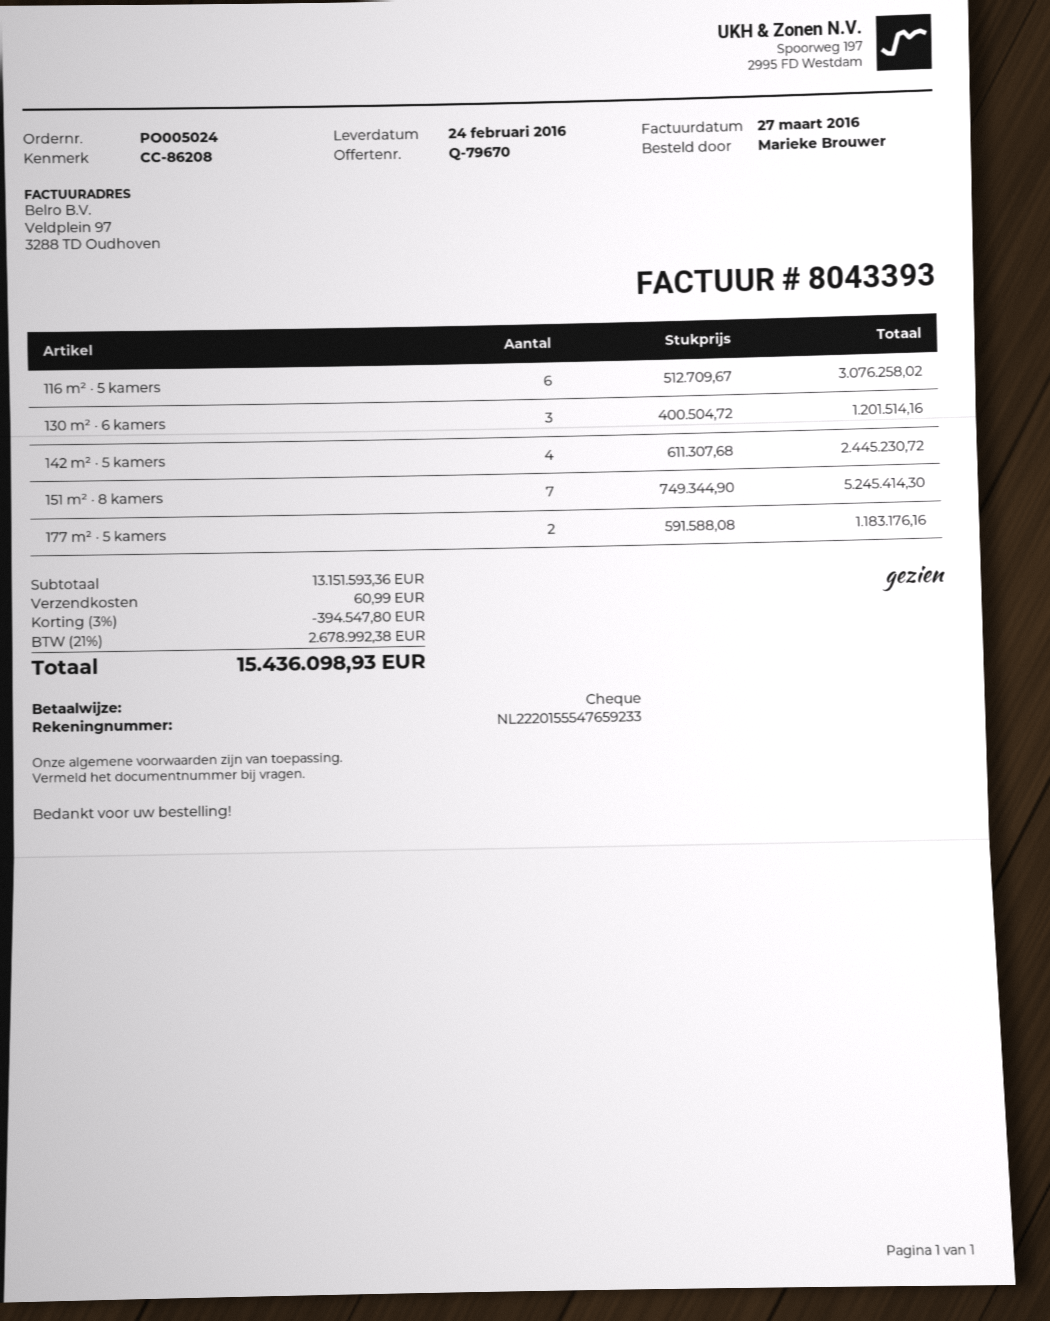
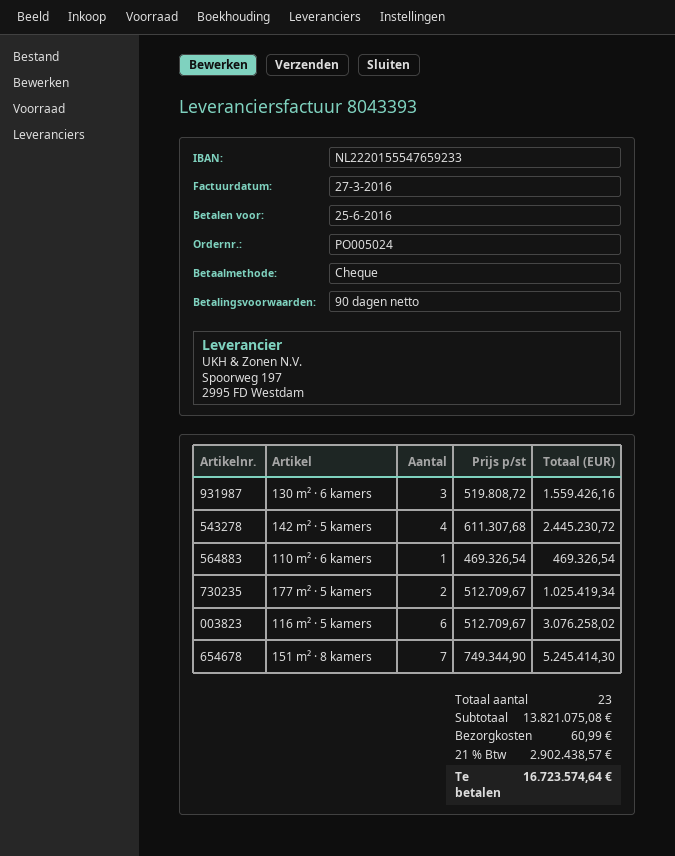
130 m² · 6 kamers: 3 x 400504.72 = 1201514.16 -> 3 x 519808.72 = 1559426.16
177 m² · 5 kamers: 2 x 591588.08 = 1183176.16 -> 2 x 512709.67 = 1025419.34
110 m² · 6 kamers: none -> 1 x 469326.54 = 469326.54
subtotal: 13151593.36 -> 13821075.08
discount: 3% = 394547.80 -> none
tax: 21% = 2678992.38 -> 21% = 2902438.57
total: 15436098.93 -> 16723574.64

